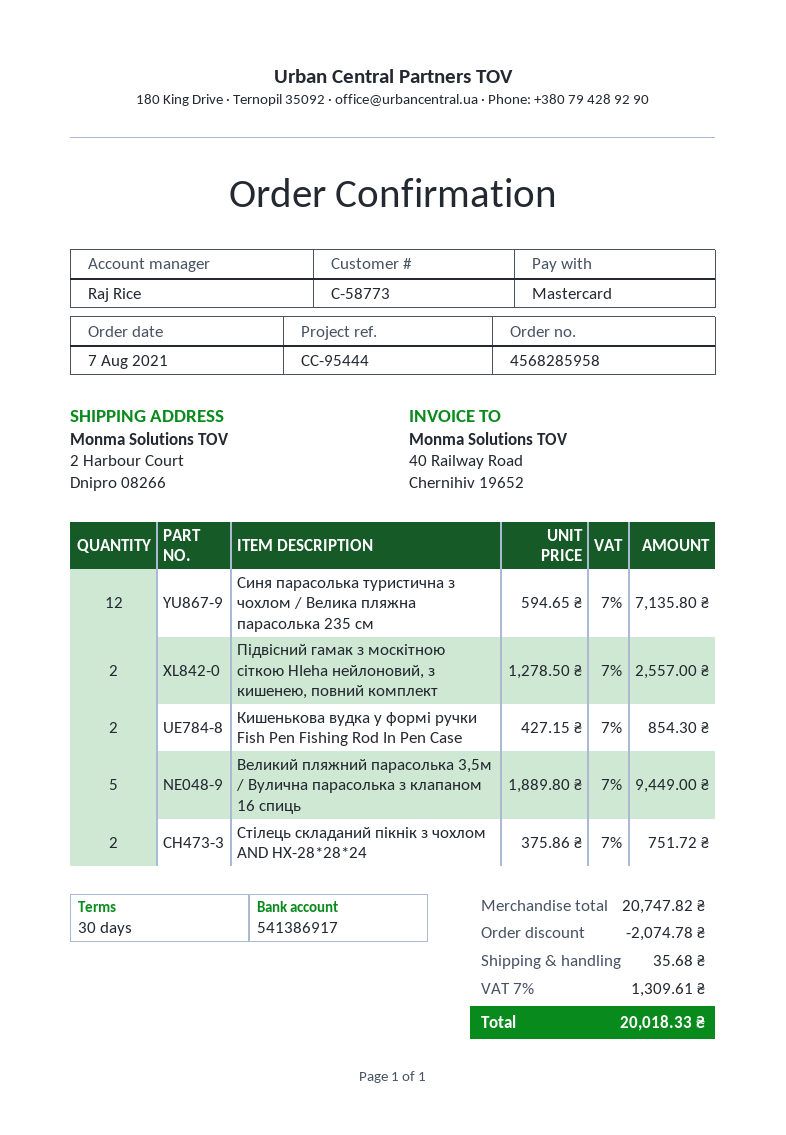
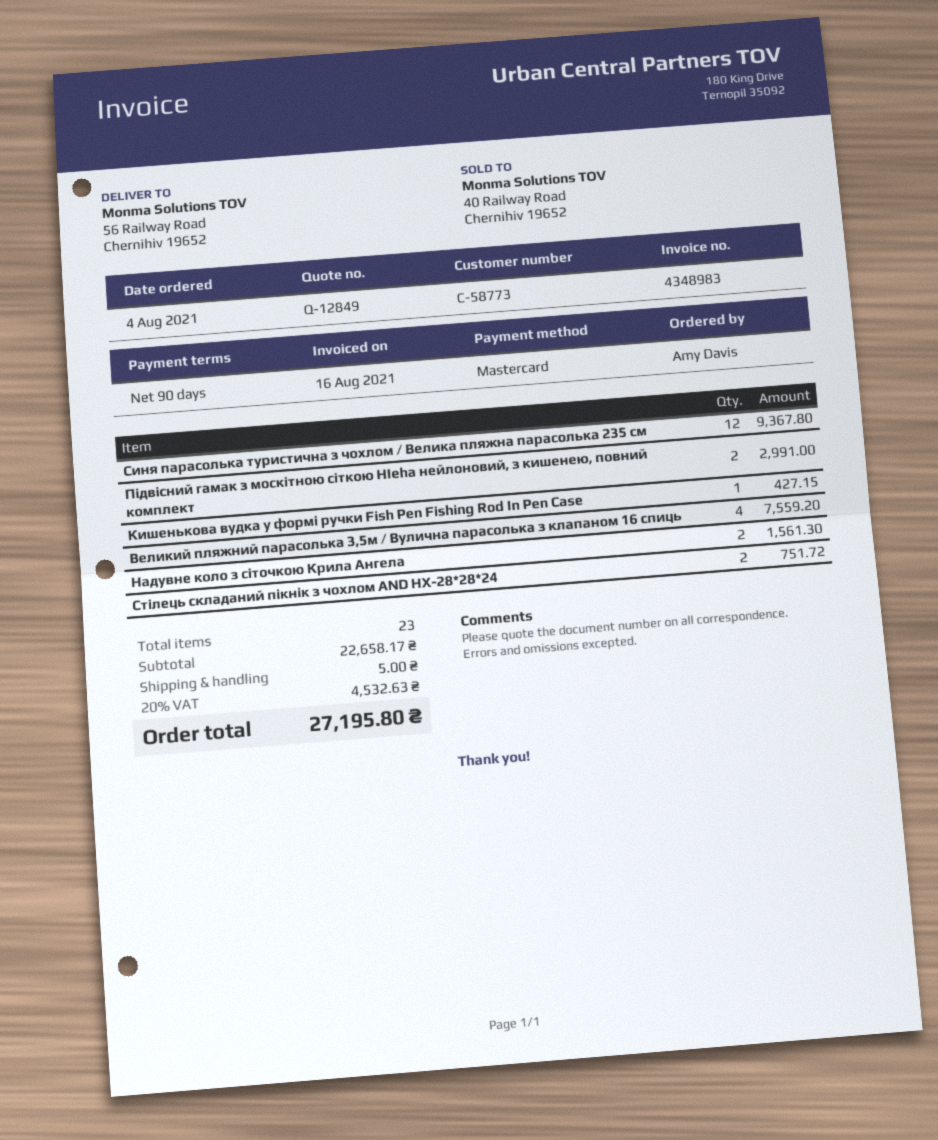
order date: 2021-08-07 -> 2021-08-04
payment terms: 30 days -> 90 days
ship to: 2 Harbour Court, Dnipro 08266 -> 56 Railway Road, Chernihiv 19652
Синя парасолька туристична з чохлом / Велика пляжна парасолька 235 см: 12 for 7135.80 -> 12 for 9367.80
Підвісний гамак з москітною сіткою HIeha нейлоновий, з кишенею, повний комплект: 2 for 2557.00 -> 2 for 2991.00
Кишенькова вудка у формі ручки Fish Pen Fishing Rod In Pen Case: 2 for 854.30 -> 1 for 427.15
Великий пляжний парасолька 3,5м / Вулична парасолька з клапаном 16 спиць: 5 for 9449.00 -> 4 for 7559.20
Надувне коло з сіточкою Крила Ангела: none -> 2 for 1561.30
subtotal: 20747.82 -> 22658.17
discount: 2074.78 -> none
shipping: 35.68 -> 5.00
tax: 7% = 1309.61 -> 20% = 4532.63
total: 20018.33 -> 27195.80

